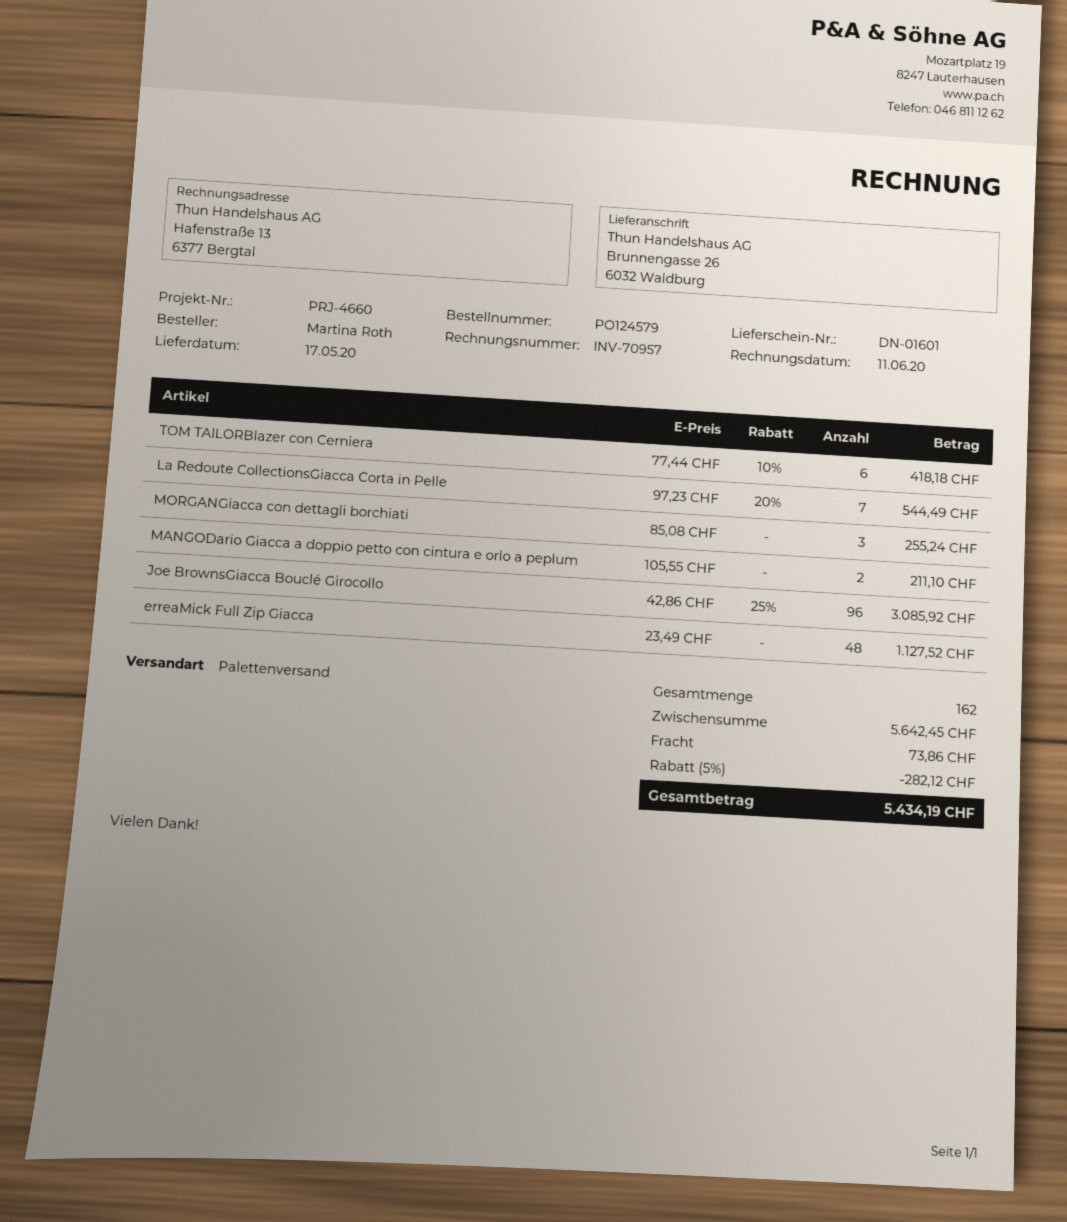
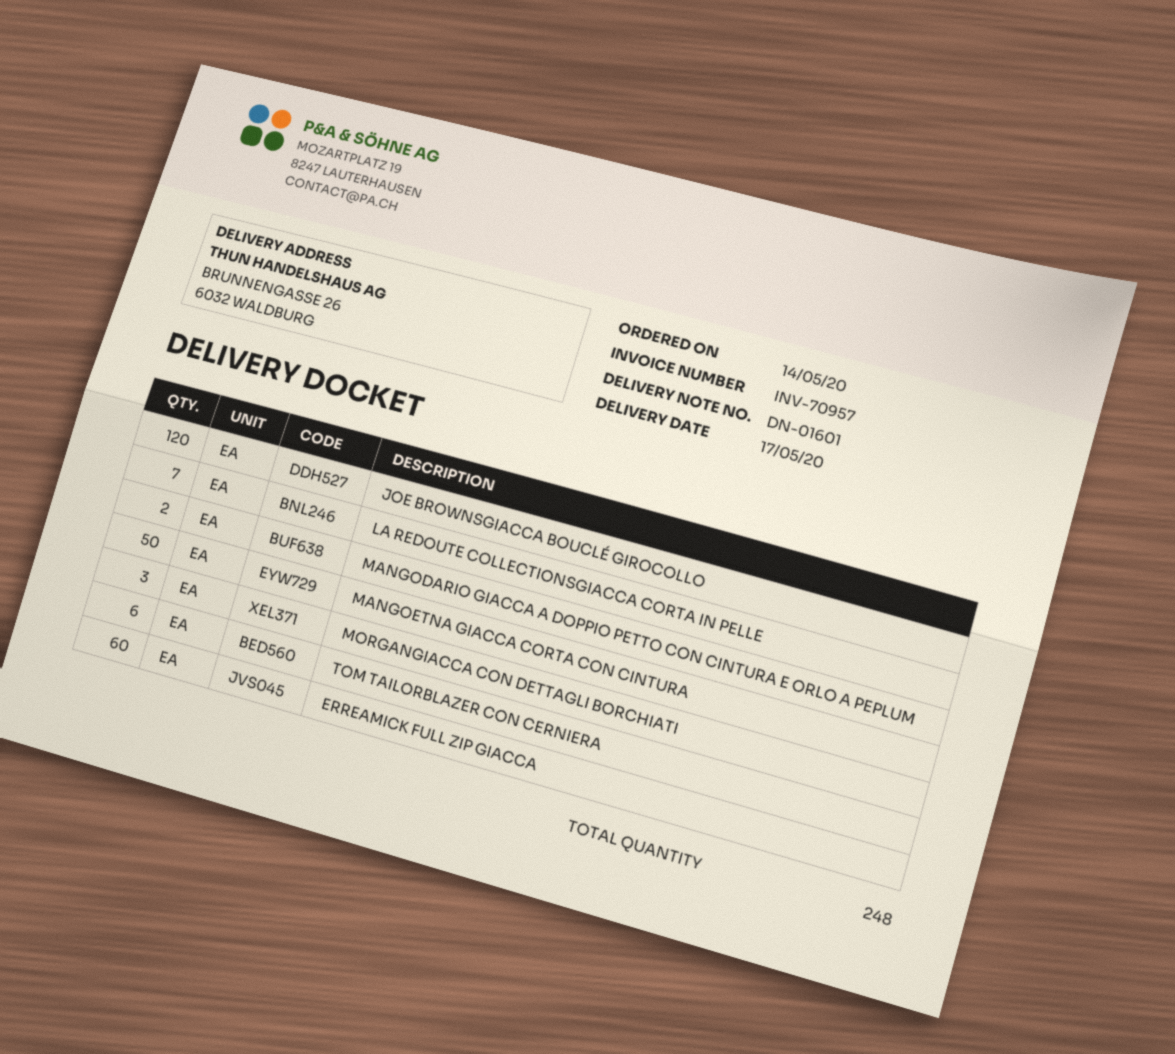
Joe BrownsGiacca Bouclé Girocollo: 96 -> 120
erreaMick Full Zip Giacca: 48 -> 60
MANGOETNA GIACCA CORTA CON CINTURA: none -> 50
total quantity: 162 -> 248

